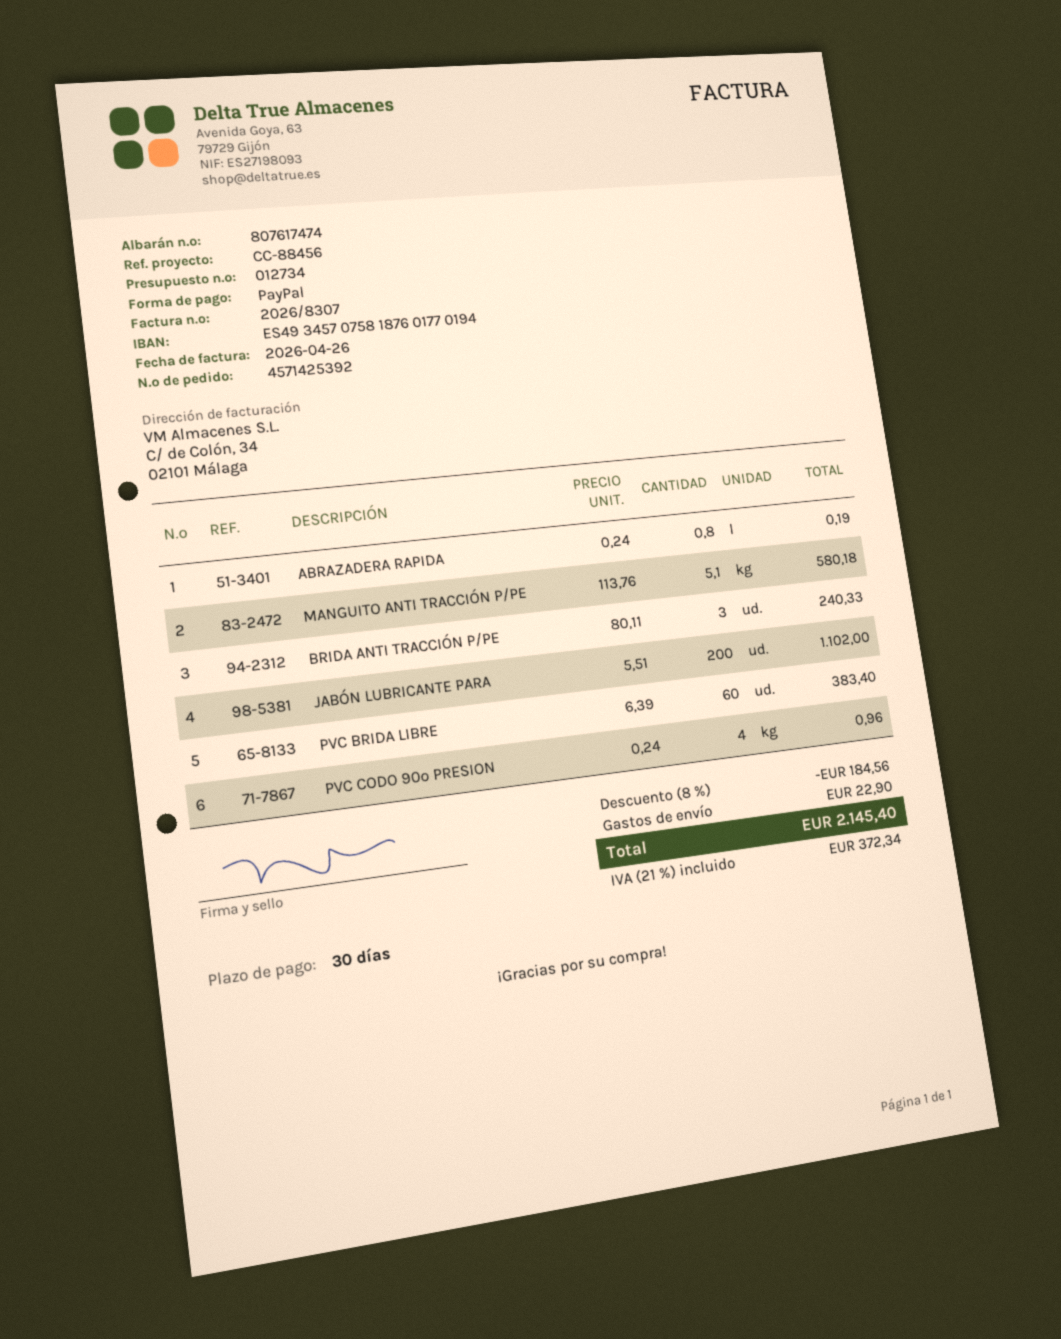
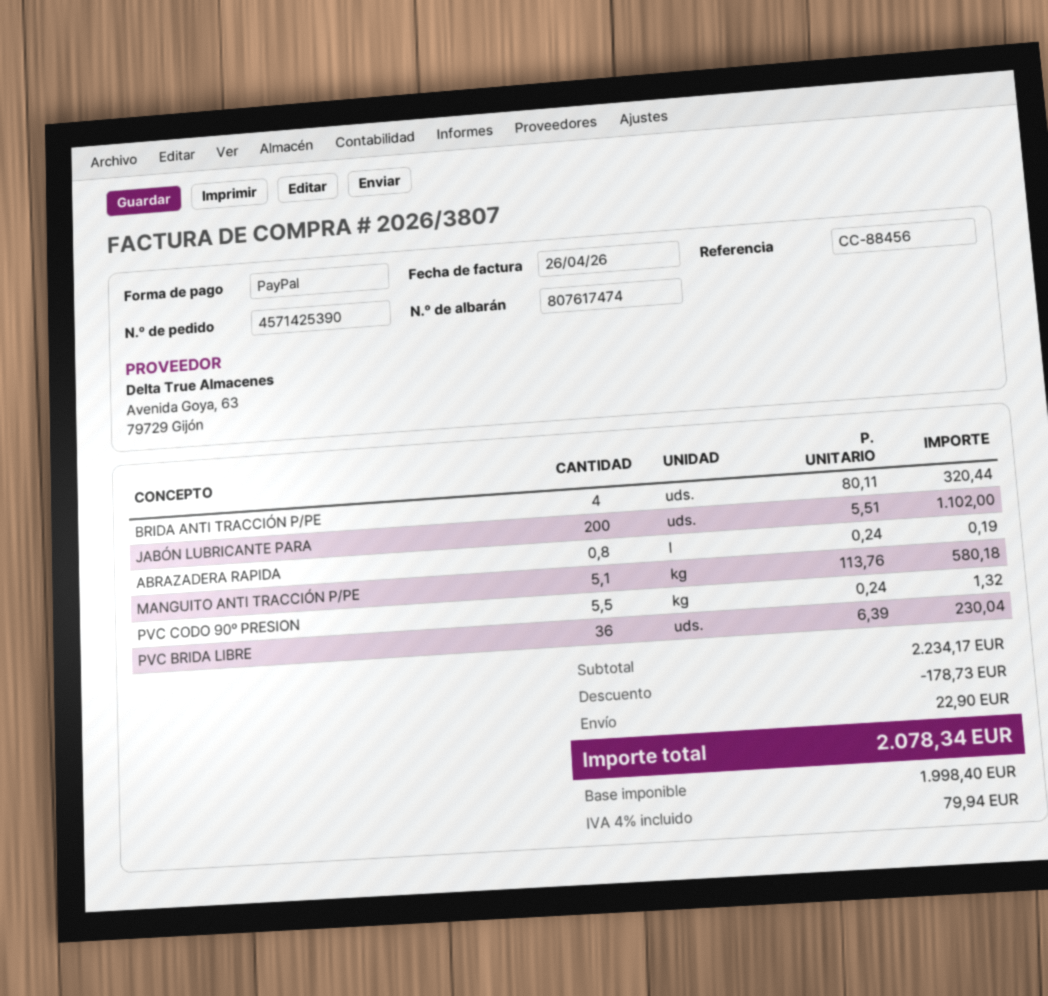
order number: 4571425392 -> 4571425390
invoice number: 2026/8307 -> 2026/3807
BRIDA ANTI TRACCIÓN P/PE: 3 x 80.11 = 240.33 -> 4 x 80.11 = 320.44
PVC BRIDA LIBRE: 60 x 6.39 = 383.40 -> 36 x 6.39 = 230.04
PVC CODO 90º PRESION: 4 x 0.24 = 0.96 -> 5.5 x 0.24 = 1.32
discount: 184.56 -> 178.73
tax: 21% = 372.34 -> 4% = 79.94
total: 2145.40 -> 2078.34

